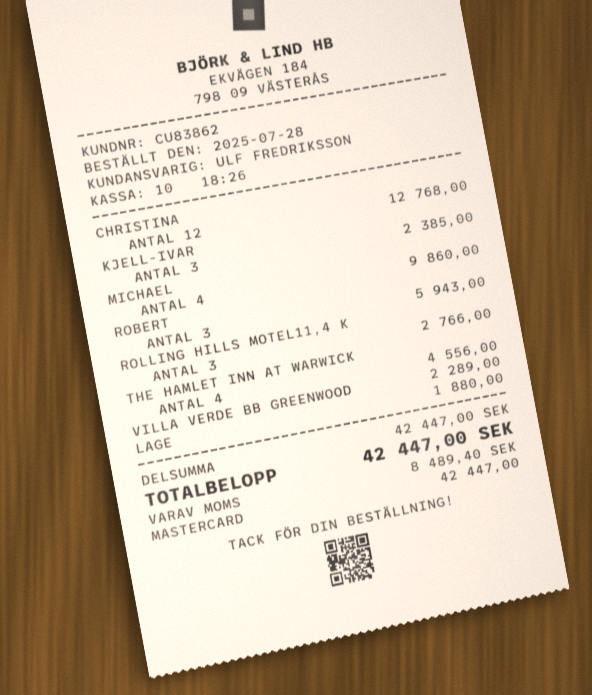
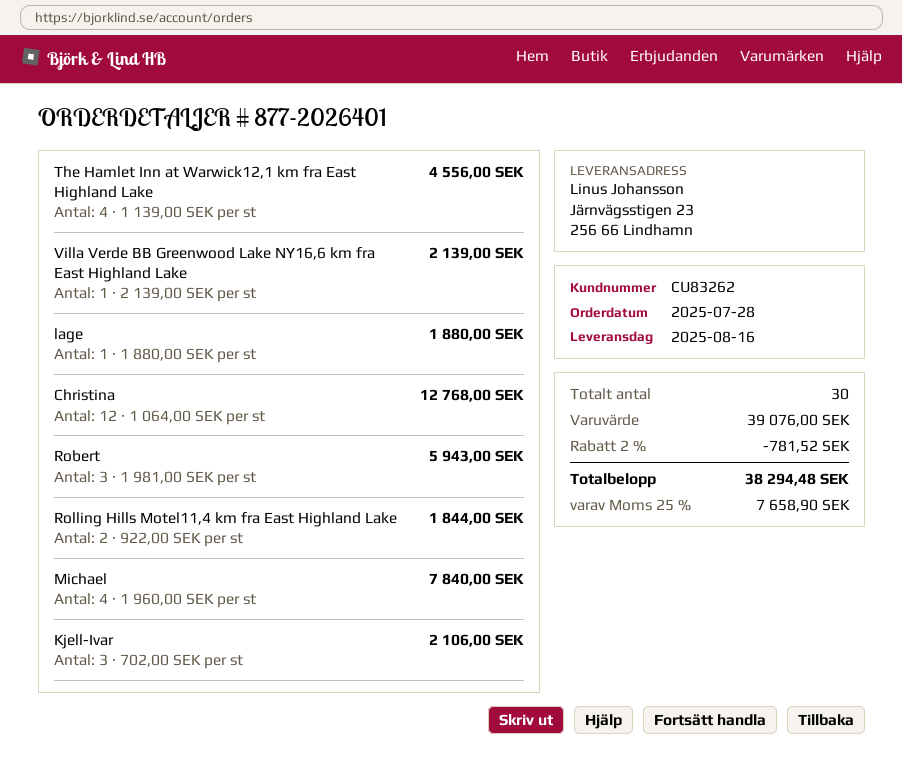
customer number: CU83862 -> CU83262
KJELL-IVAR: 3 for 2385.00 -> 3 for 2106.00
MICHAEL: 4 for 9860.00 -> 4 for 7840.00
ROLLING HILLS MOTEL11,4 K: 3 for 2766.00 -> 2 for 1844.00
VILLA VERDE BB GREENWOOD: 1 for 2289.00 -> 1 for 2139.00
subtotal: 42447.00 -> 39076.00
discount: none -> 2% = 781.52
tax: 8489.40 -> 7658.90
total: 42447.00 -> 38294.48

